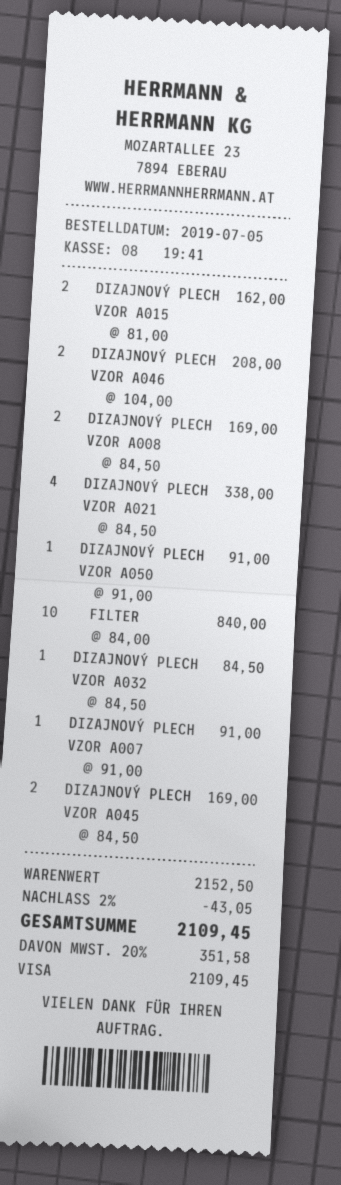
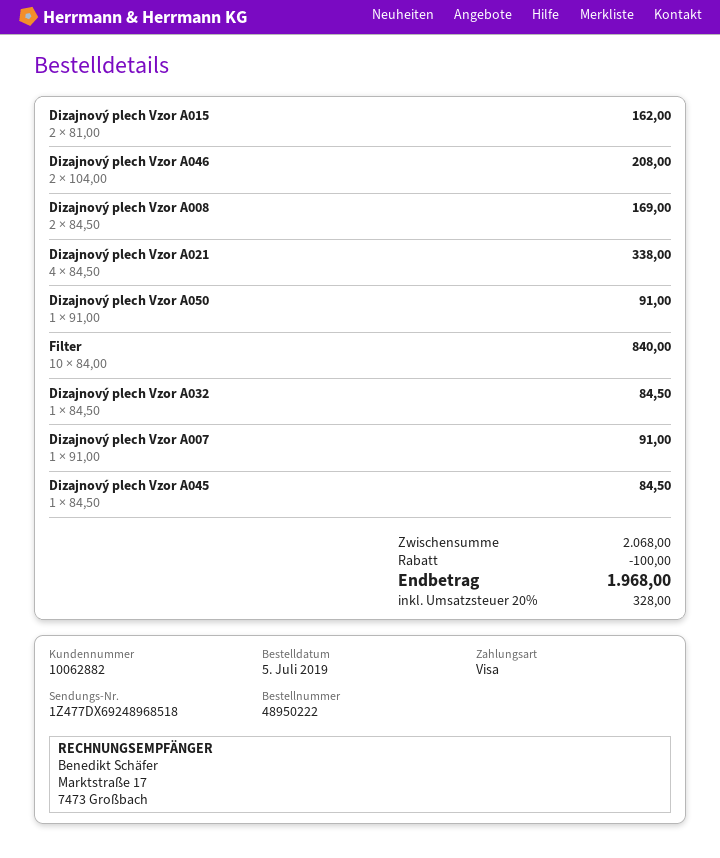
DIZAJNOVÝ PLECH VZOR A045: 2 x 84.50 = 169.00 -> 1 x 84.50 = 84.50
subtotal: 2152.50 -> 2068.00
discount: 43.05 -> 100.00
tax: 20% = 351.58 -> 20% = 328.00
total: 2109.45 -> 1968.00

